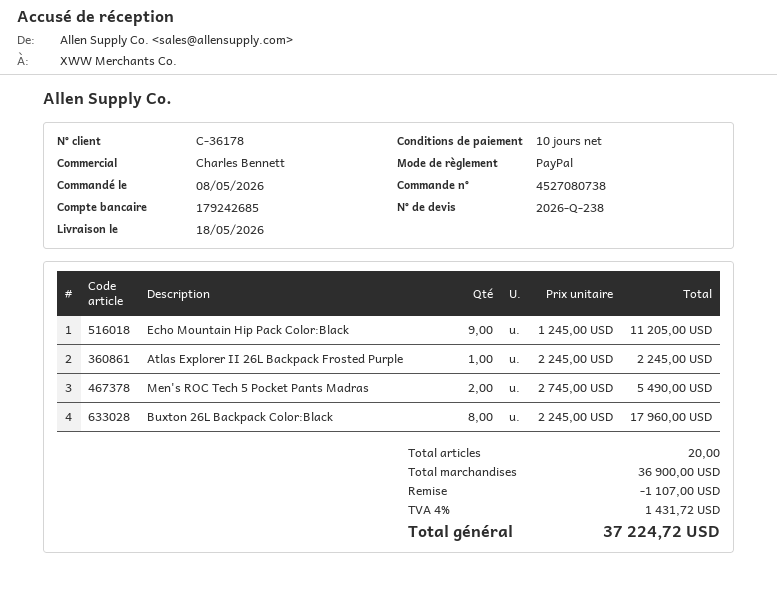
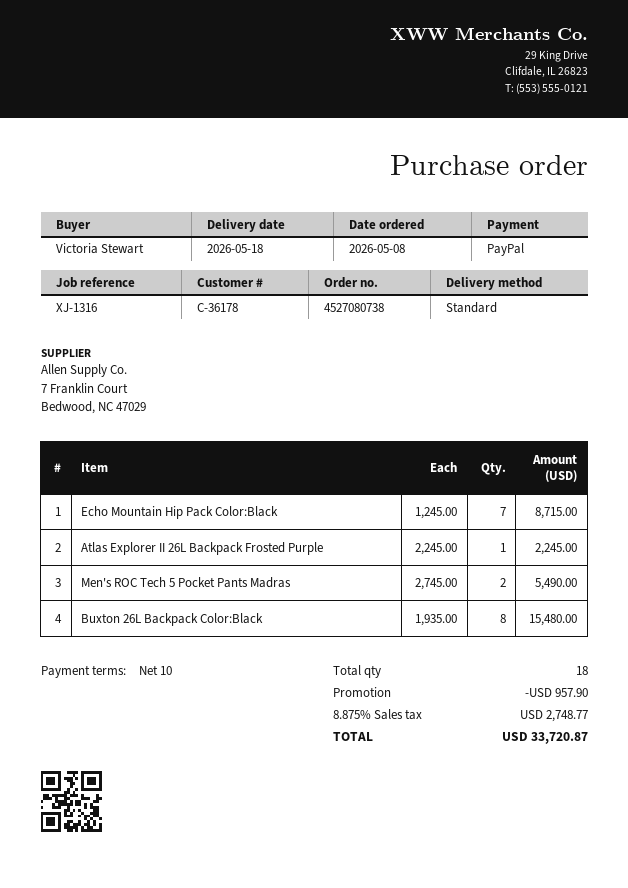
Echo Mountain Hip Pack Color:Black: 9 x 1245.00 = 11205.00 -> 7 x 1245.00 = 8715.00
Buxton 26L Backpack Color:Black: 8 x 2245.00 = 17960.00 -> 8 x 1935.00 = 15480.00
total quantity: 20 -> 18
discount: 1107.00 -> 957.90
tax: 4% = 1431.72 -> 8.875% = 2748.77
total: 37224.72 -> 33720.87

